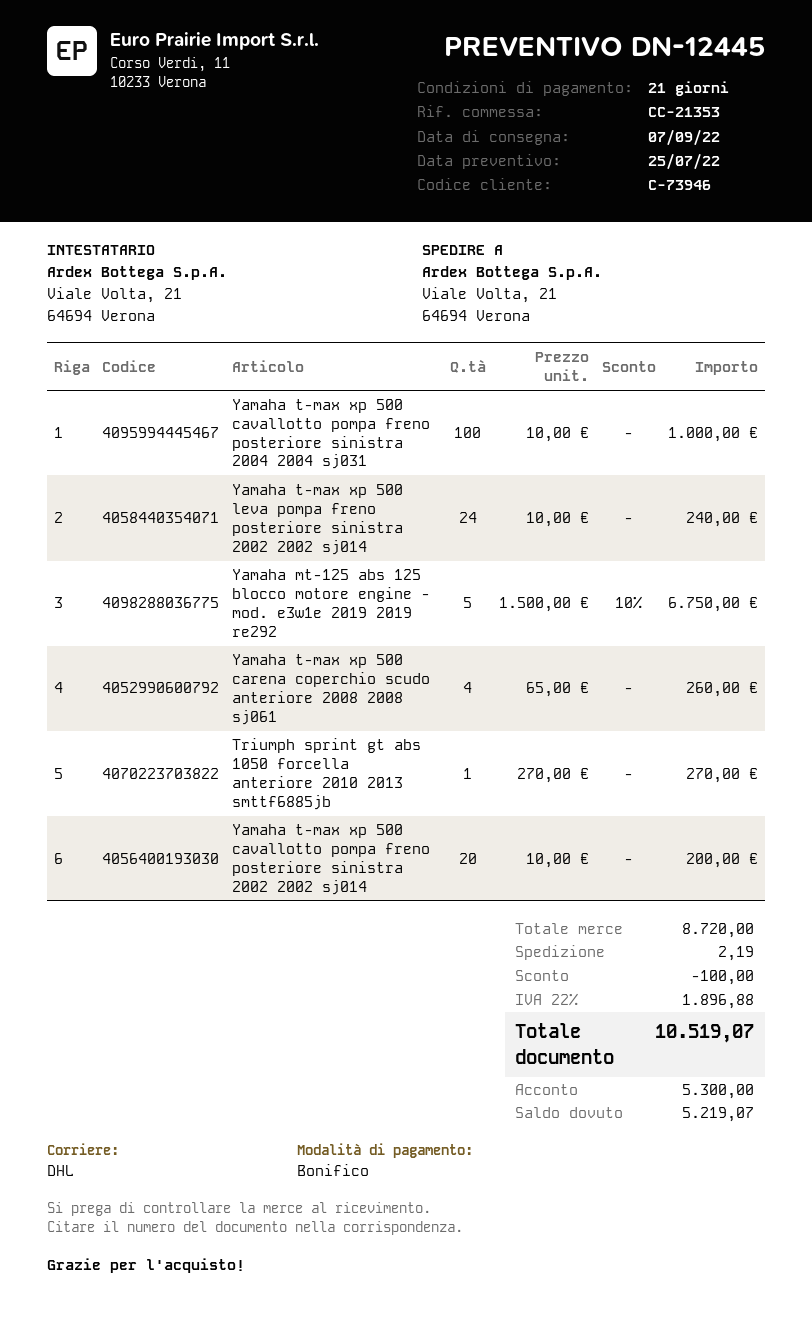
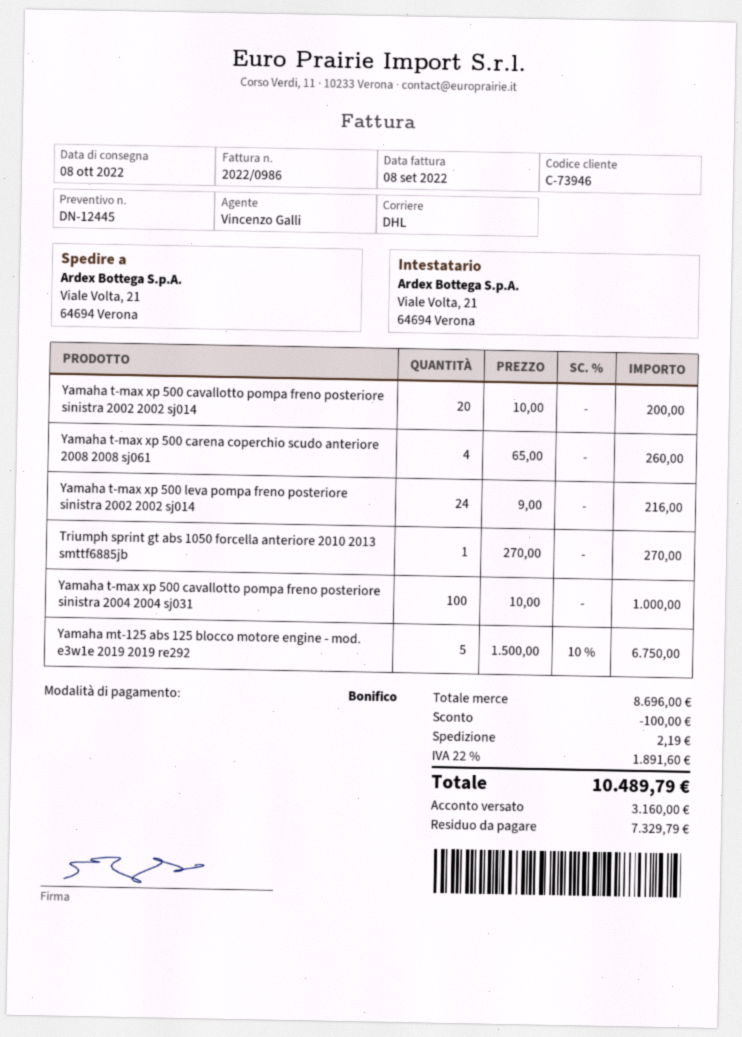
delivery date: 2022-09-07 -> 2022-10-08
Yamaha t-max xp 500 leva pompa freno posteriore sinistra 2002 2002 sj014: 24 x 10.00 = 240.00 -> 24 x 9.00 = 216.00
subtotal: 8720.00 -> 8696.00
tax: 22% = 1896.88 -> 22% = 1891.60
total: 10519.07 -> 10489.79
deposit: 5300.00 -> 3160.00
balance: 5219.07 -> 7329.79

